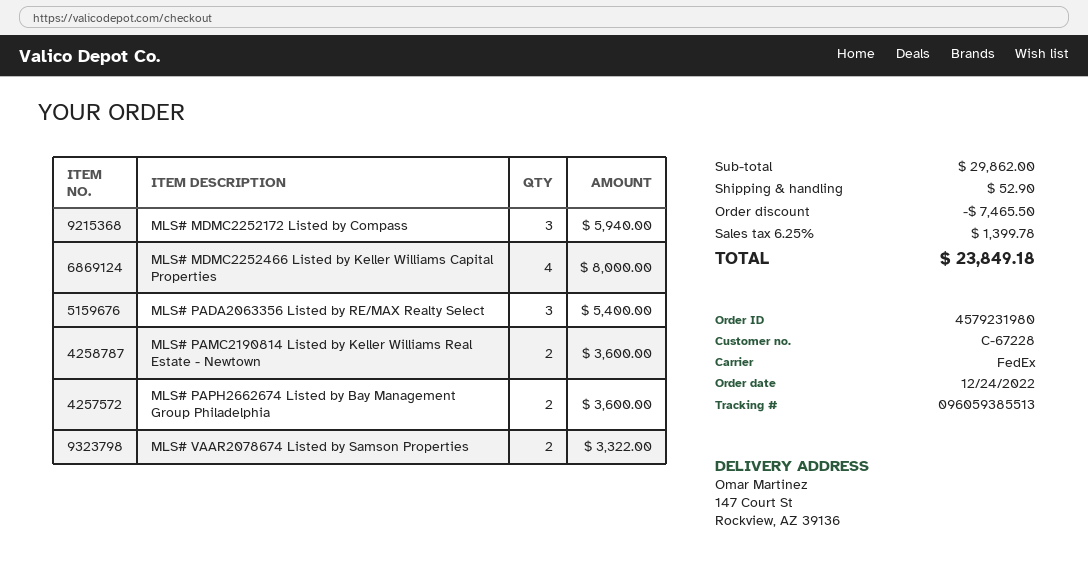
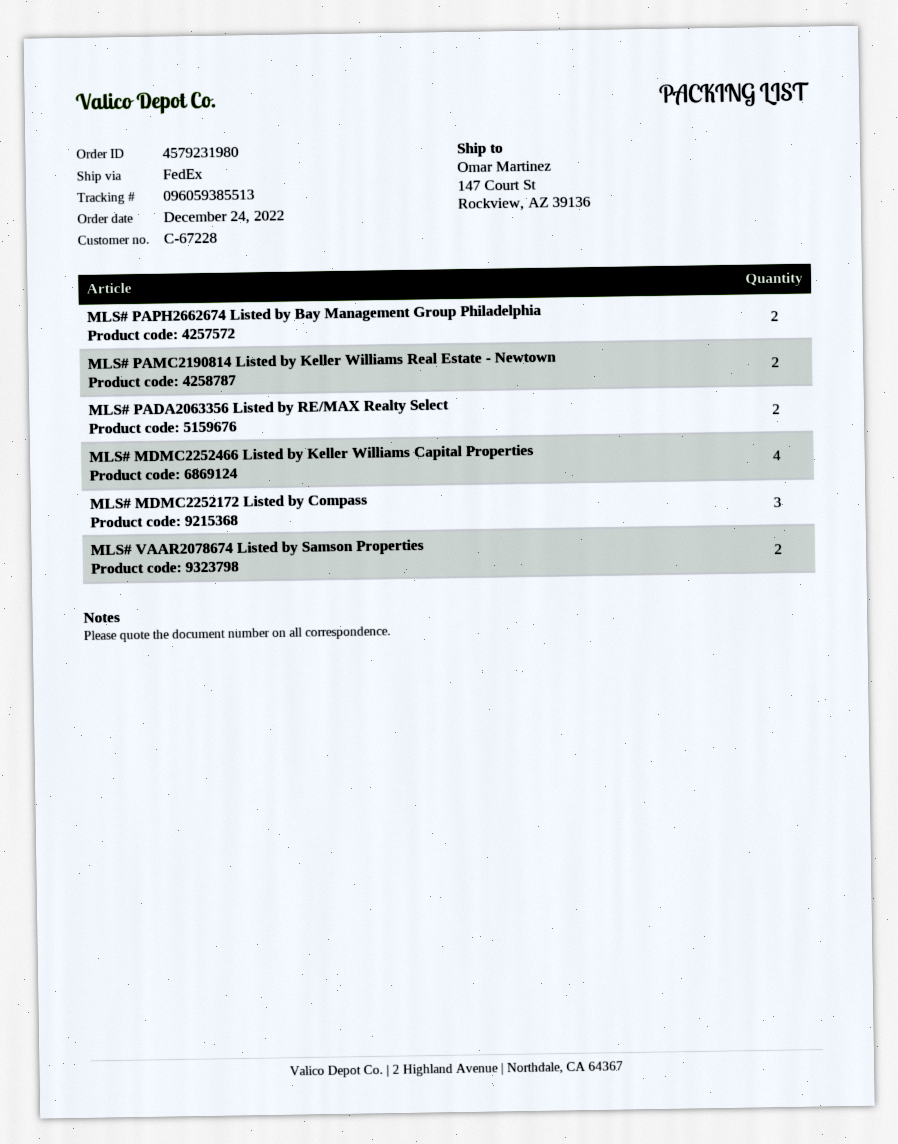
MLS# PADA2063356 Listed by RE/MAX Realty Select: 3 -> 2

